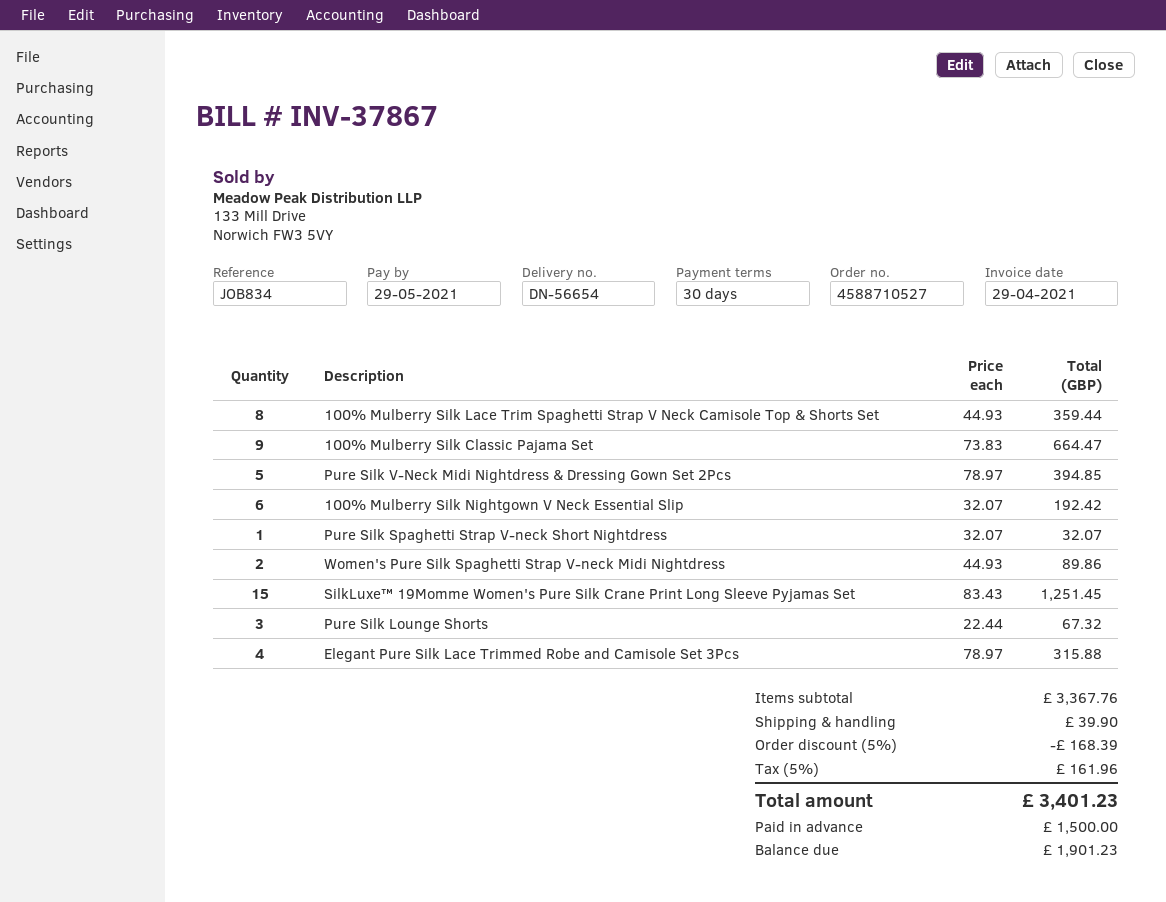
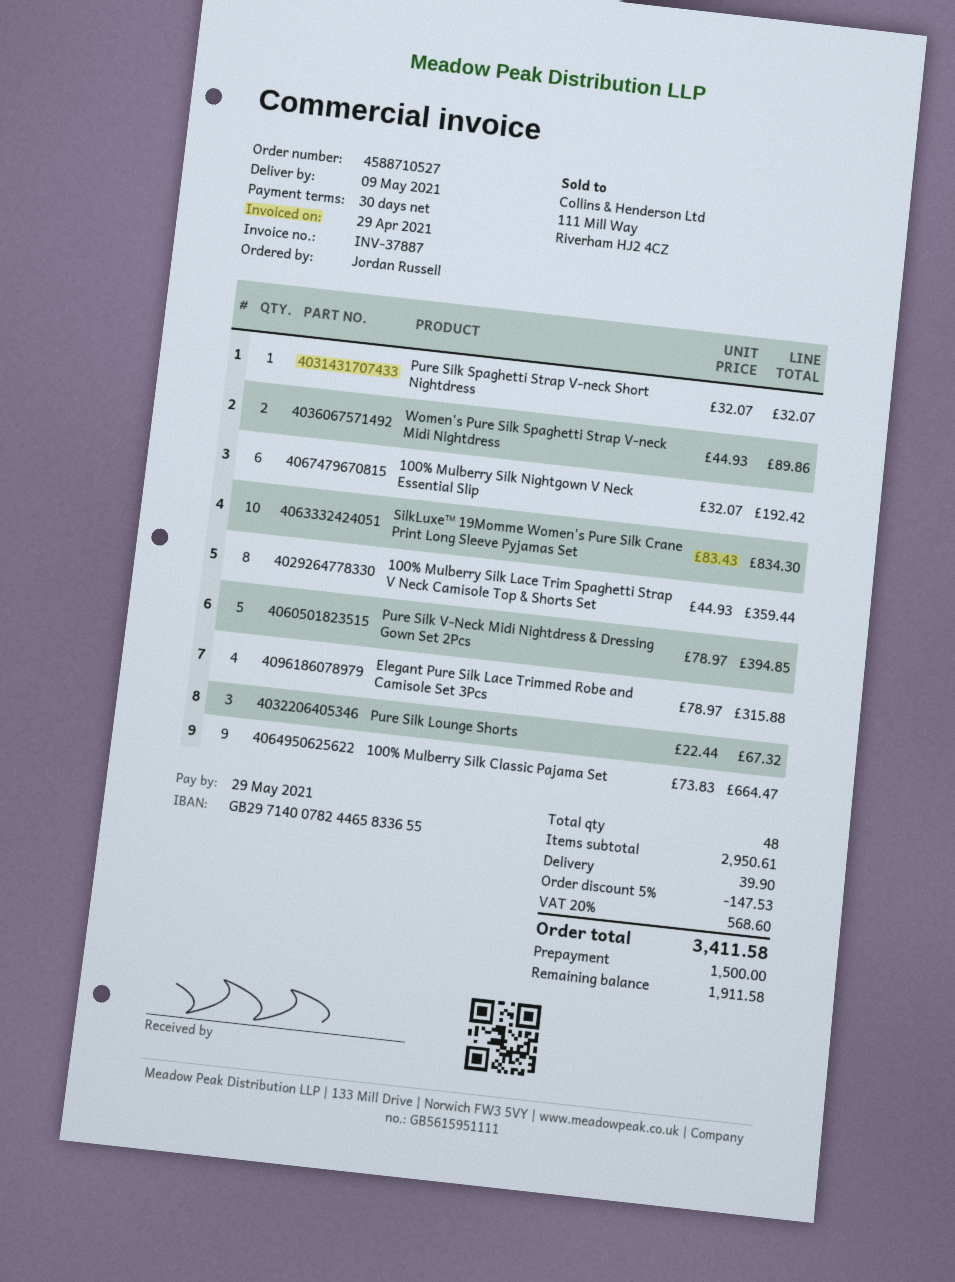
invoice number: INV-37867 -> INV-37887
SilkLuxe™ 19Momme Women's Pure Silk Crane Print Long Sleeve Pyjamas Set: 15 x 83.43 = 1251.45 -> 10 x 83.43 = 834.30
subtotal: 3367.76 -> 2950.61
discount: 5% = 168.39 -> 5% = 147.53
tax: 5% = 161.96 -> 20% = 568.60
total: 3401.23 -> 3411.58
balance: 1901.23 -> 1911.58

